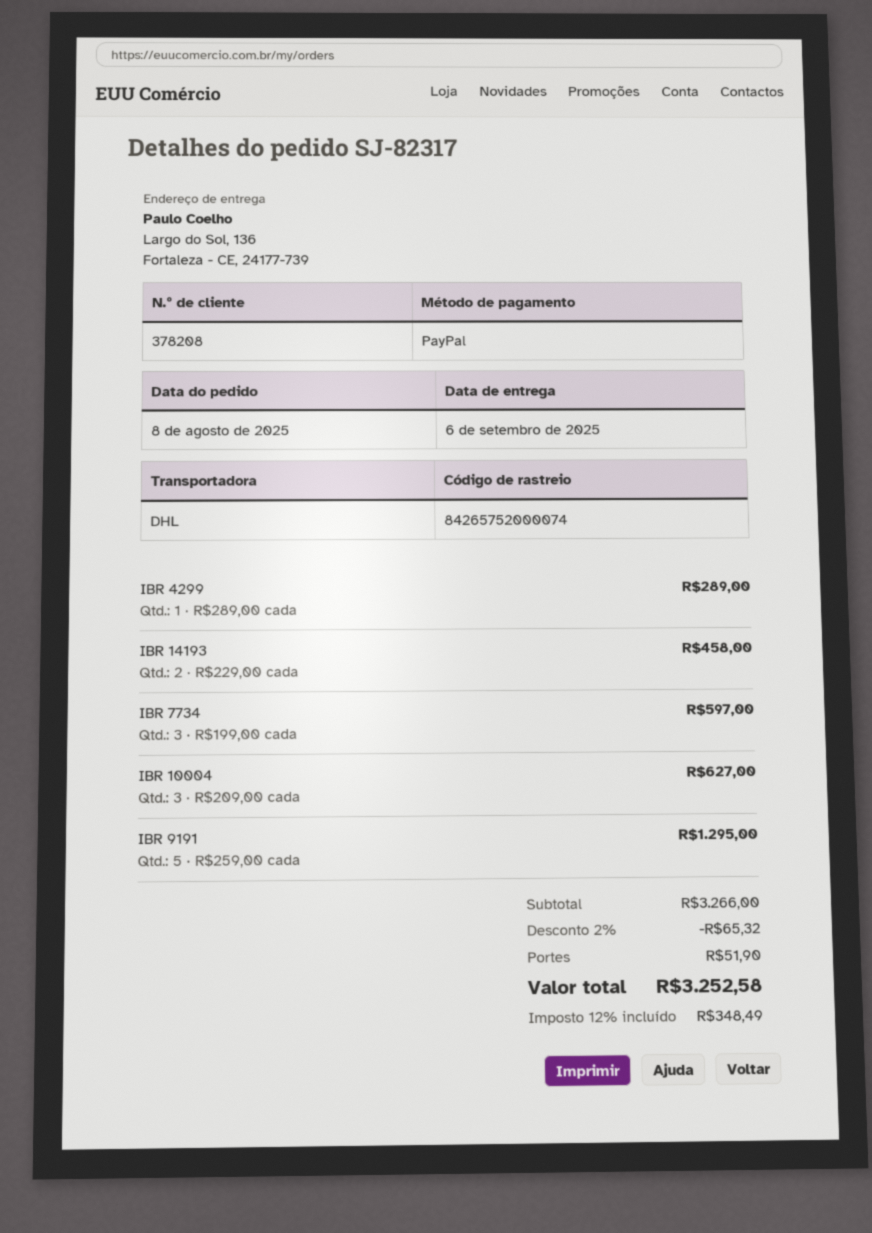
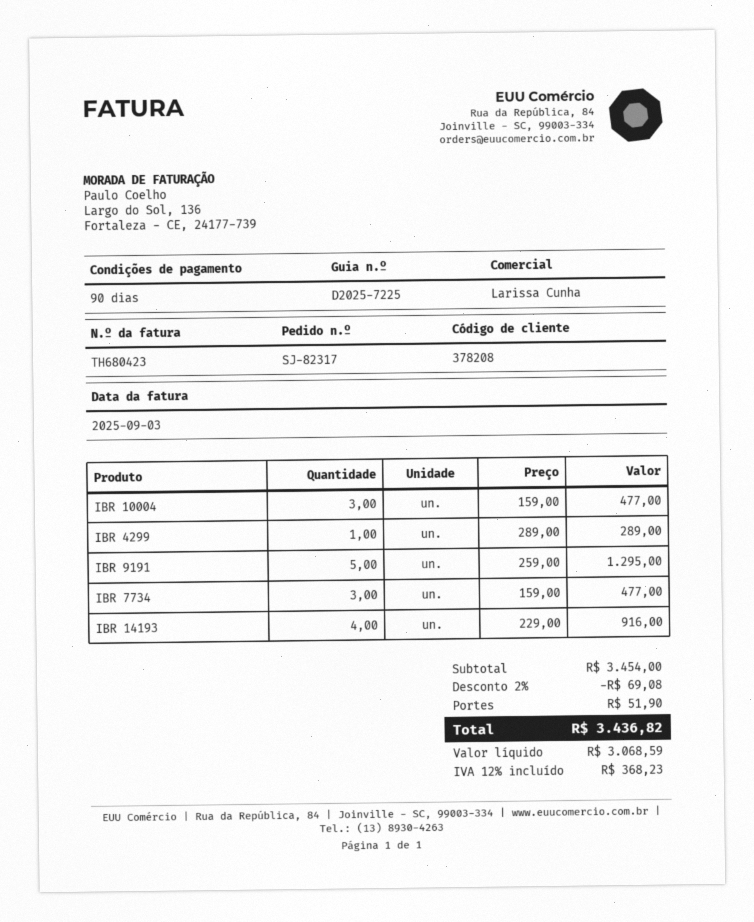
IBR 14193: 2 x 229.00 = 458.00 -> 4 x 229.00 = 916.00
IBR 7734: 3 x 199.00 = 597.00 -> 3 x 159.00 = 477.00
IBR 10004: 3 x 209.00 = 627.00 -> 3 x 159.00 = 477.00
subtotal: 3266.00 -> 3454.00
discount: 2% = 65.32 -> 2% = 69.08
tax: 12% = 348.49 -> 12% = 368.23
total: 3252.58 -> 3436.82

